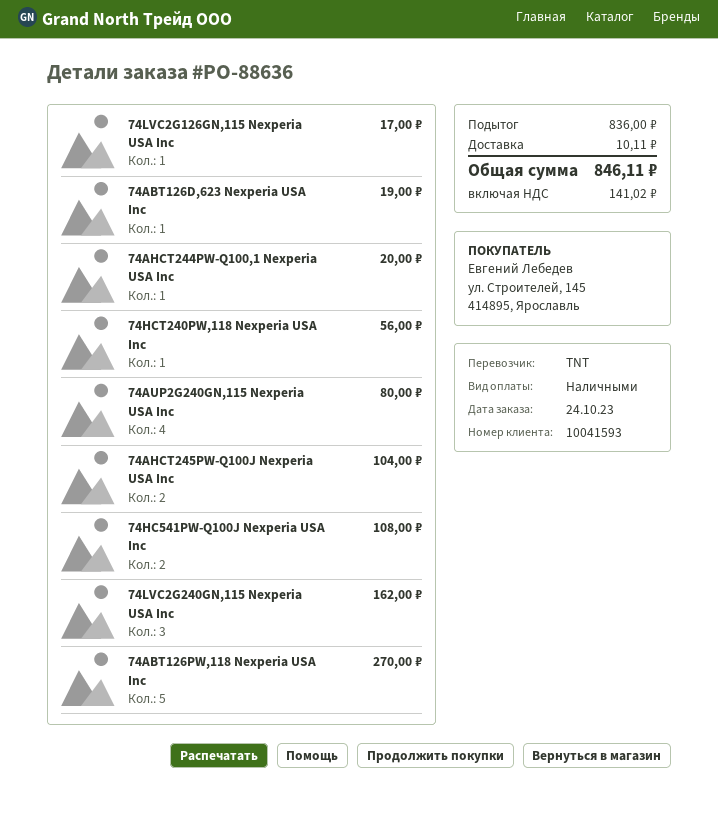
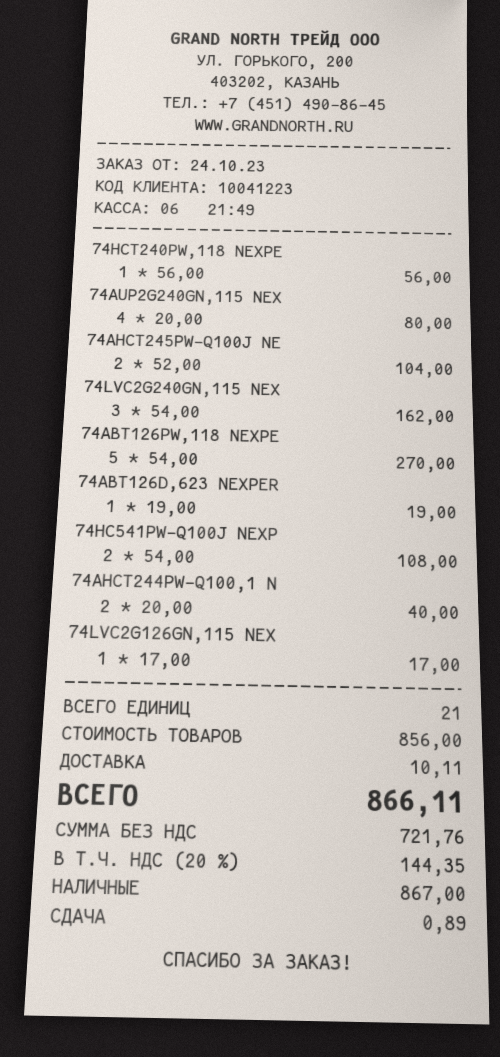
customer number: 10041593 -> 10041223
74AHCT244PW-Q100,1 Nexperia USA Inc: 1 for 20.00 -> 2 for 40.00
subtotal: 836.00 -> 856.00
tax: 141.02 -> 144.35
total: 846.11 -> 866.11

